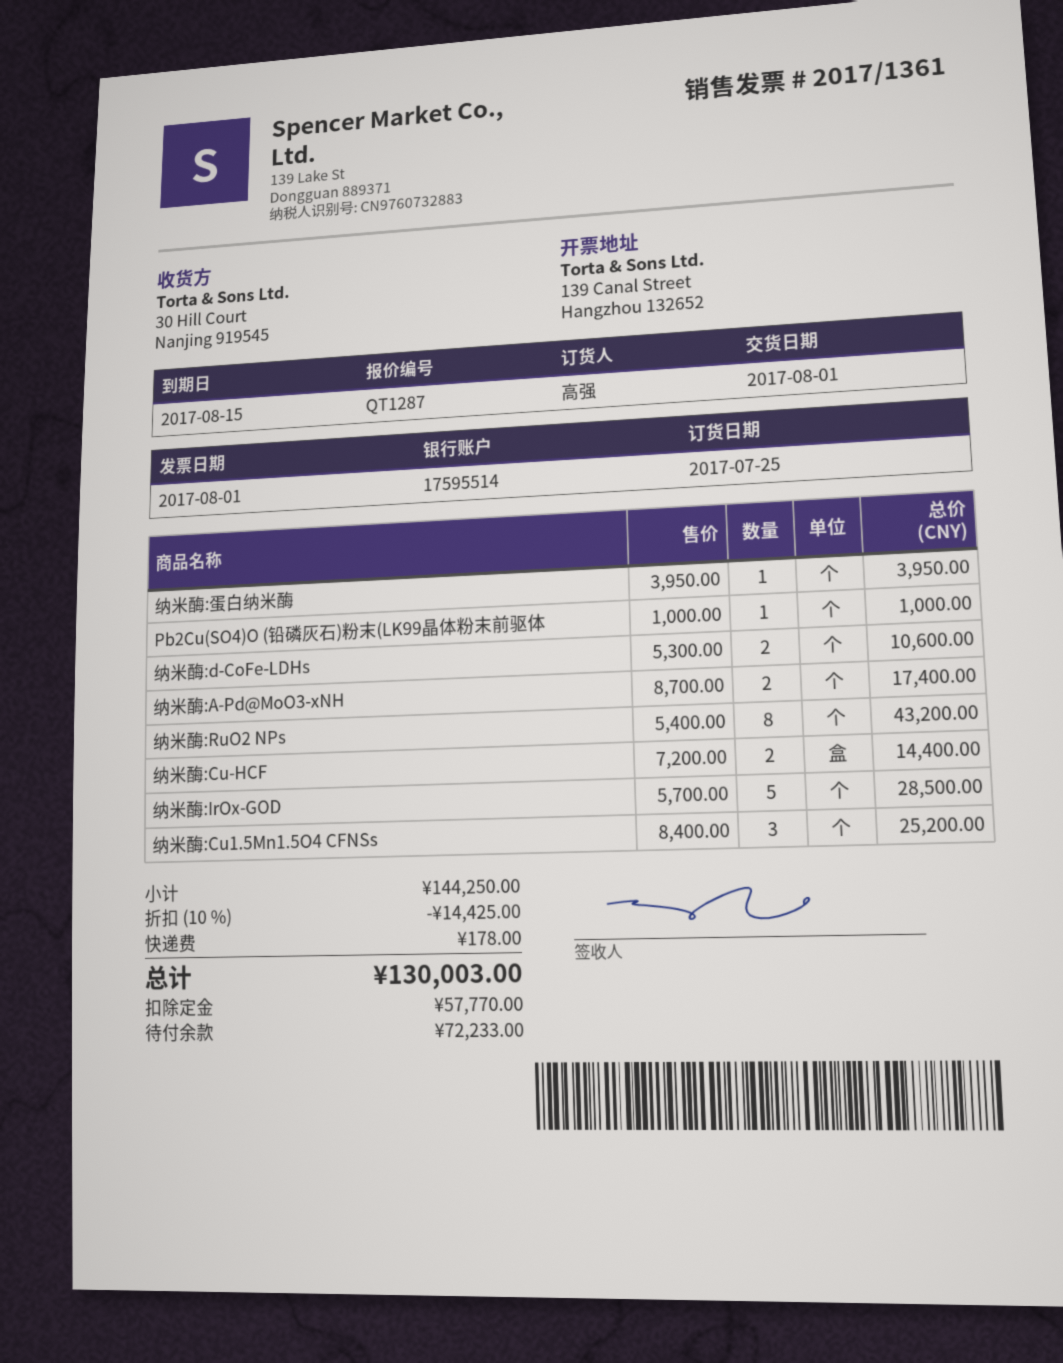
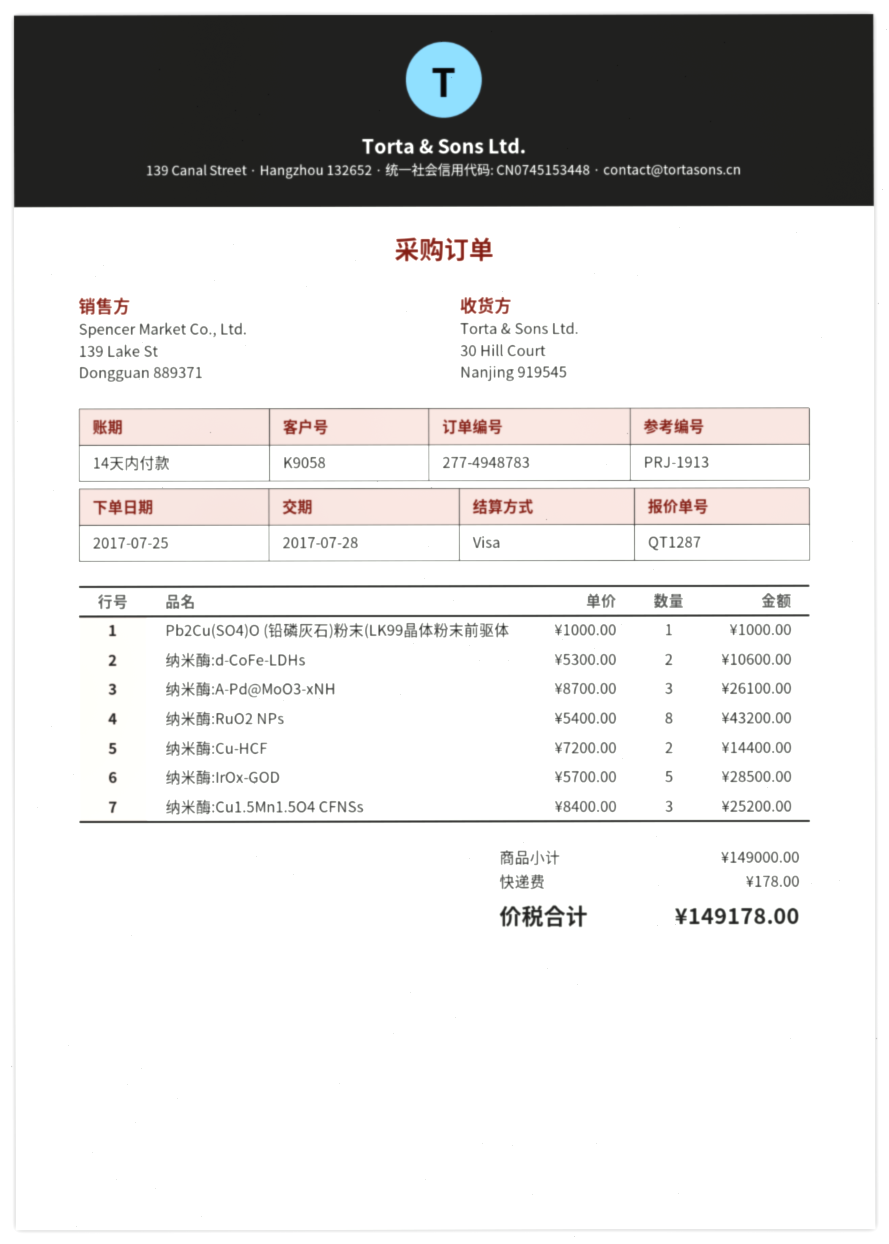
delivery date: 2017-08-01 -> 2017-07-28
纳米酶:蛋白纳米酶: 1 x 3950.00 = 3950.00 -> none
纳米酶:A-Pd@MoO3-xNH: 2 x 8700.00 = 17400.00 -> 3 x 8700.00 = 26100.00
subtotal: 144250.00 -> 149000.00
discount: 10% = 14425.00 -> none
total: 130003.00 -> 149178.00

